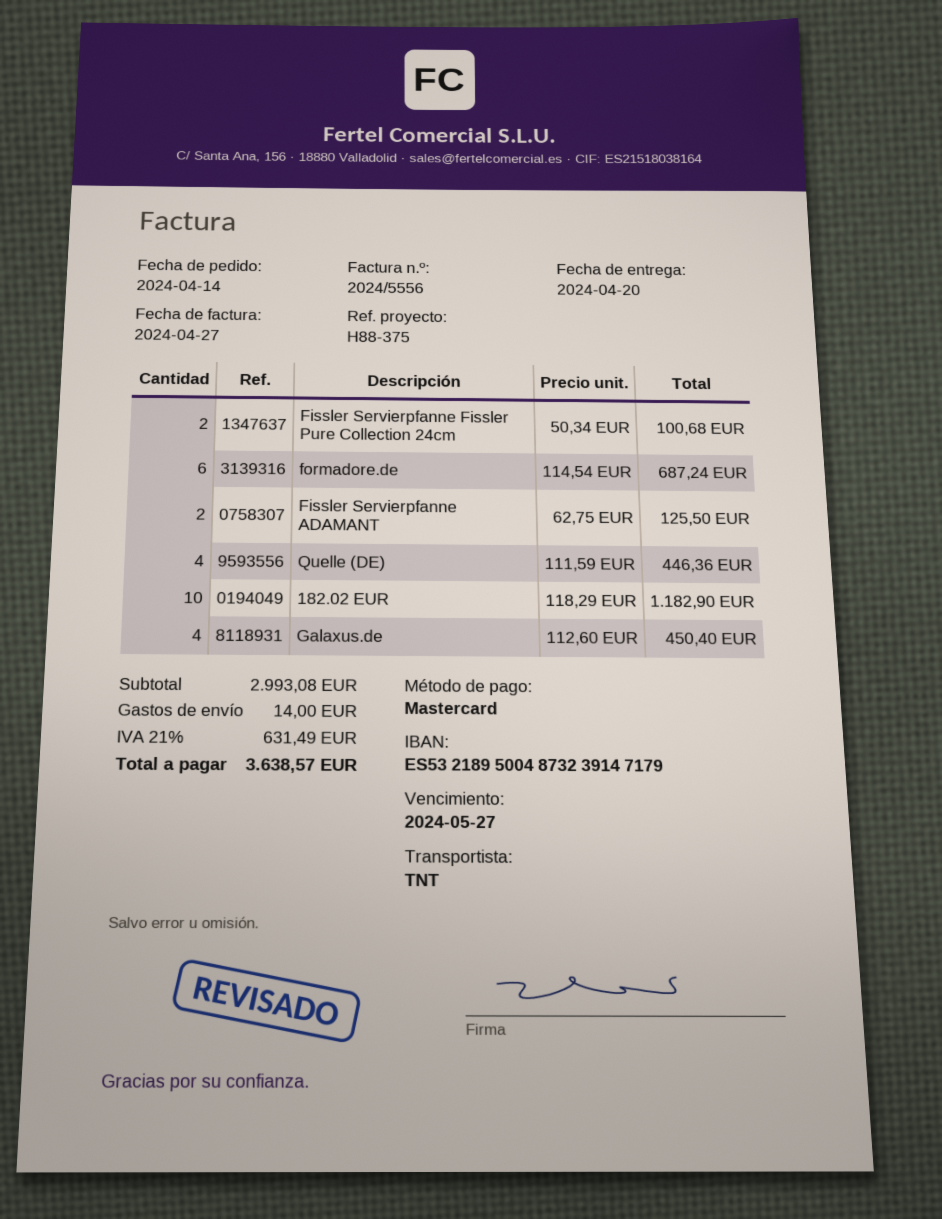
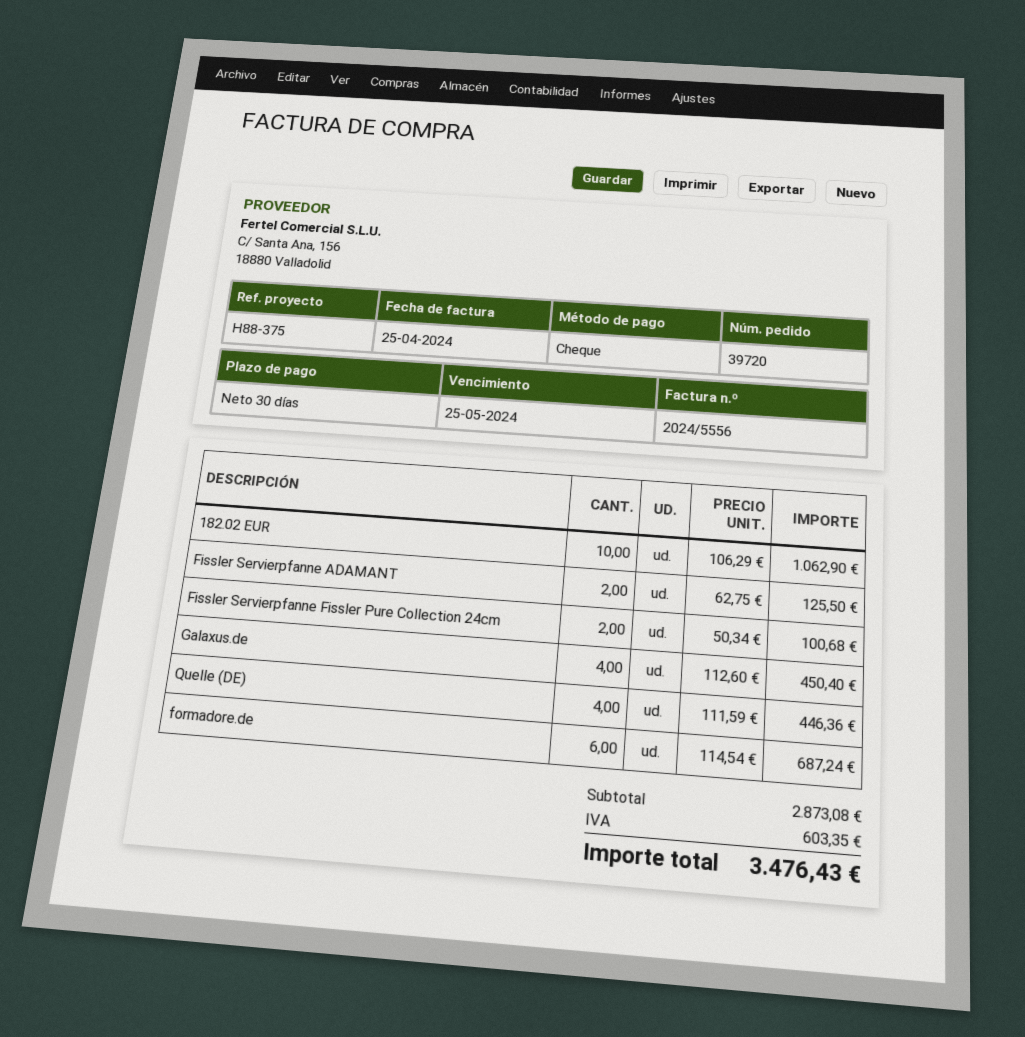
invoice date: 2024-04-27 -> 2024-04-25
due date: 2024-05-27 -> 2024-05-25
payment method: Mastercard -> cheque
182.02 EUR: 10 x 118.29 = 1182.90 -> 10 x 106.29 = 1062.90
subtotal: 2993.08 -> 2873.08
shipping: 14.00 -> none
tax: 631.49 -> 603.35
total: 3638.57 -> 3476.43

